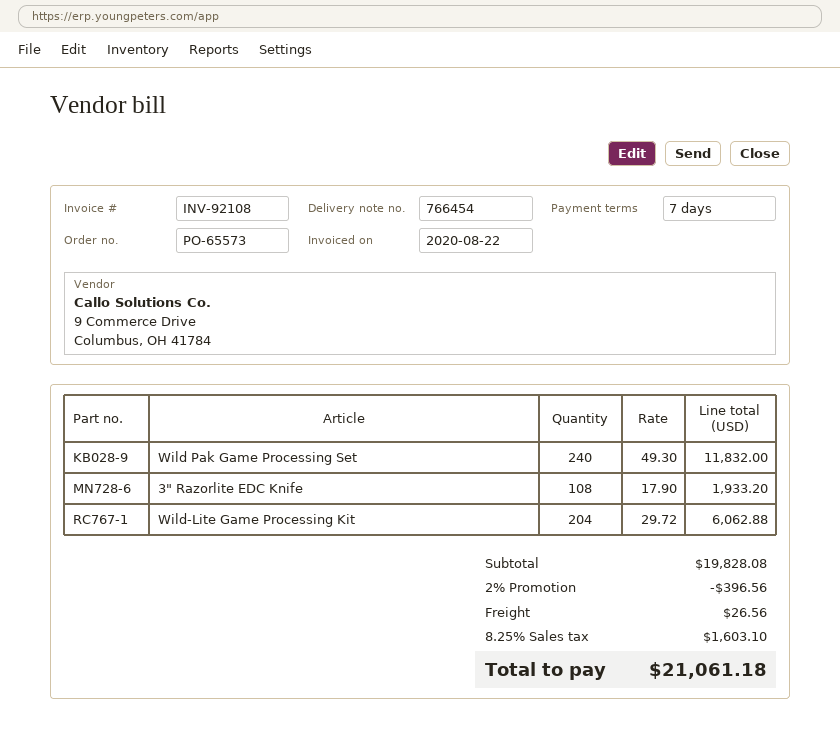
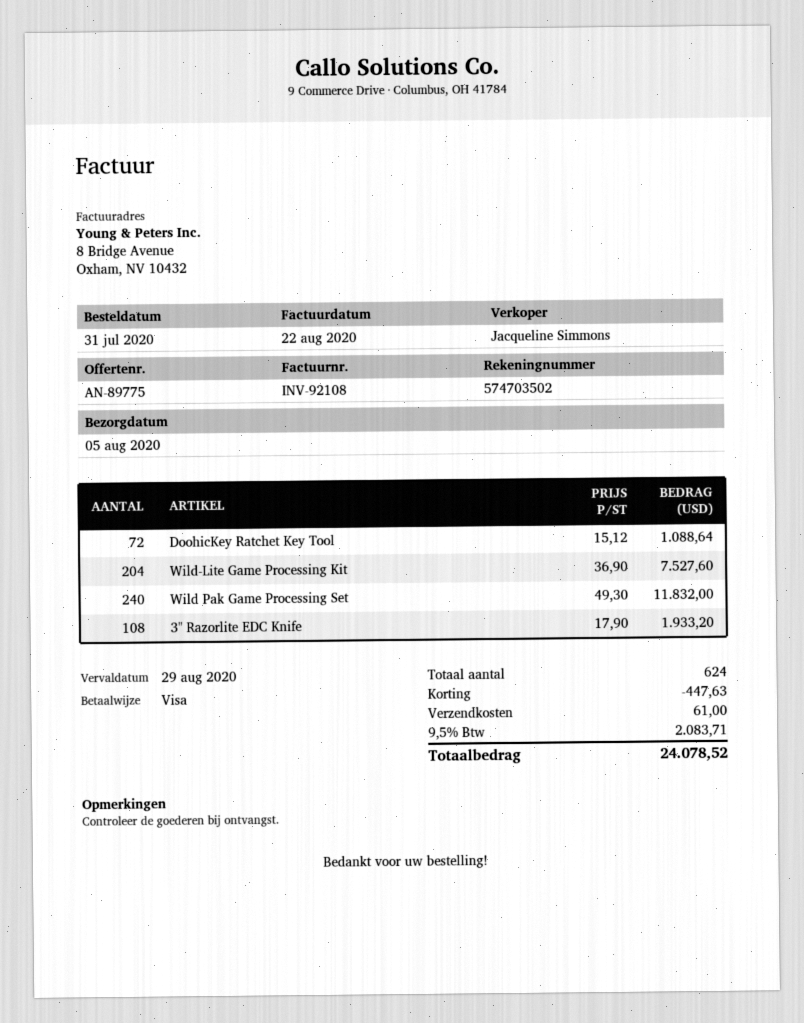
Wild-Lite Game Processing Kit: 204 x 29.72 = 6062.88 -> 204 x 36.90 = 7527.60
DoohicKey Ratchet Key Tool: none -> 72 x 15.12 = 1088.64
discount: 396.56 -> 447.63
shipping: 26.56 -> 61.00
tax: 8.25% = 1603.10 -> 9.5% = 2083.71
total: 21061.18 -> 24078.52

